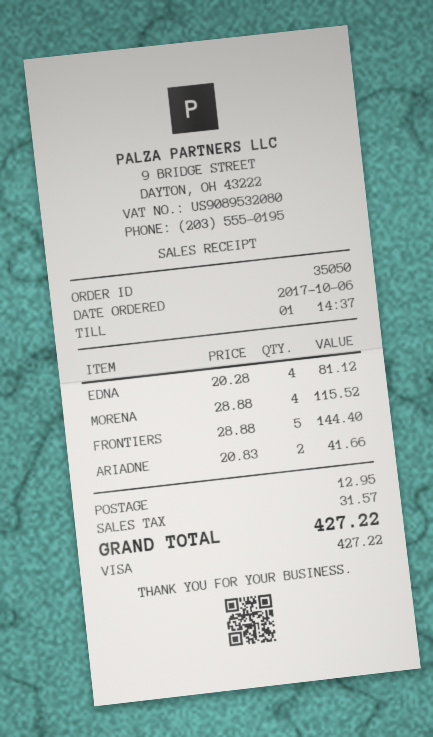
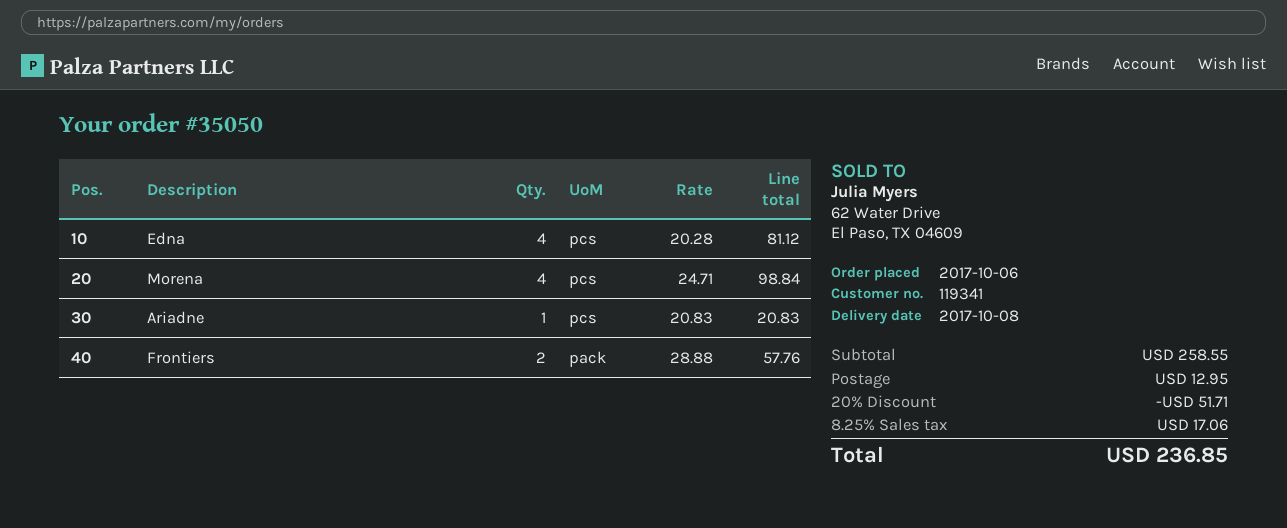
MORENA: 4 x 28.88 = 115.52 -> 4 x 24.71 = 98.84
FRONTIERS: 5 x 28.88 = 144.40 -> 2 x 28.88 = 57.76
ARIADNE: 2 x 20.83 = 41.66 -> 1 x 20.83 = 20.83
discount: none -> 20% = 51.71
tax: 31.57 -> 17.06
total: 427.22 -> 236.85

